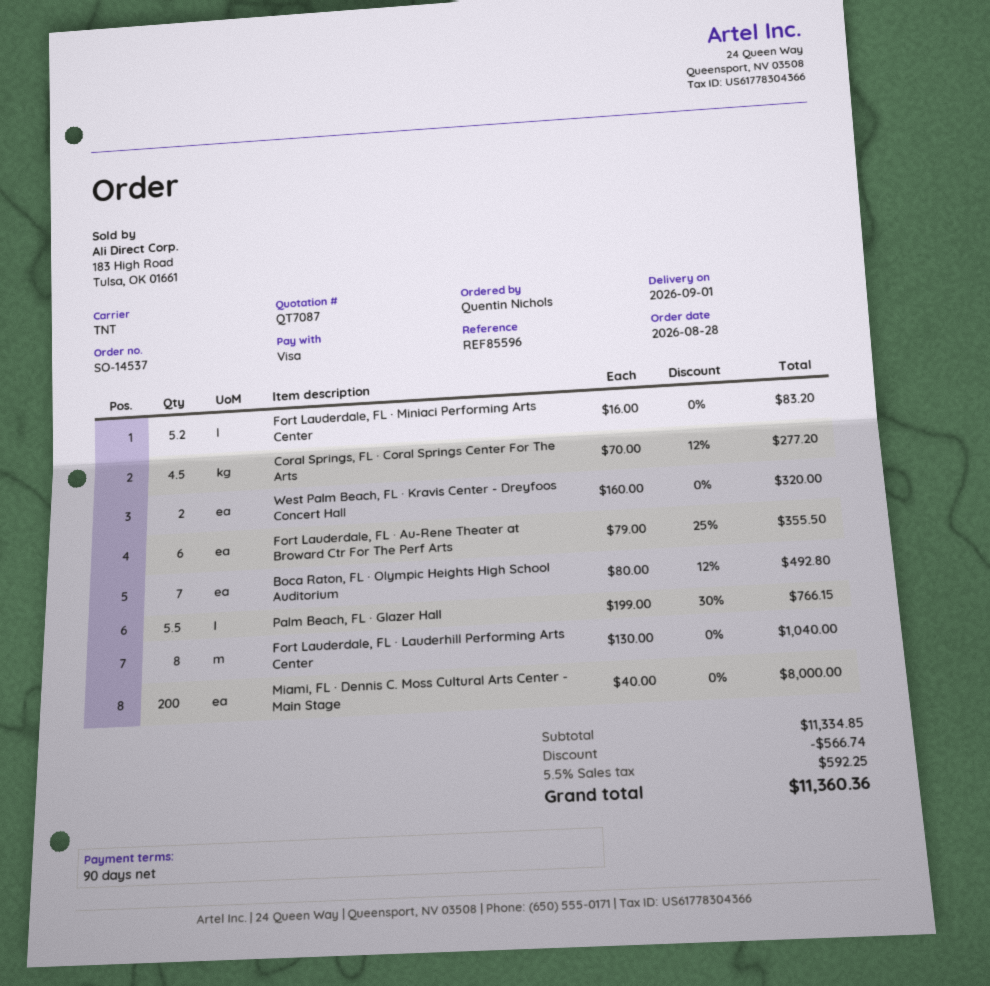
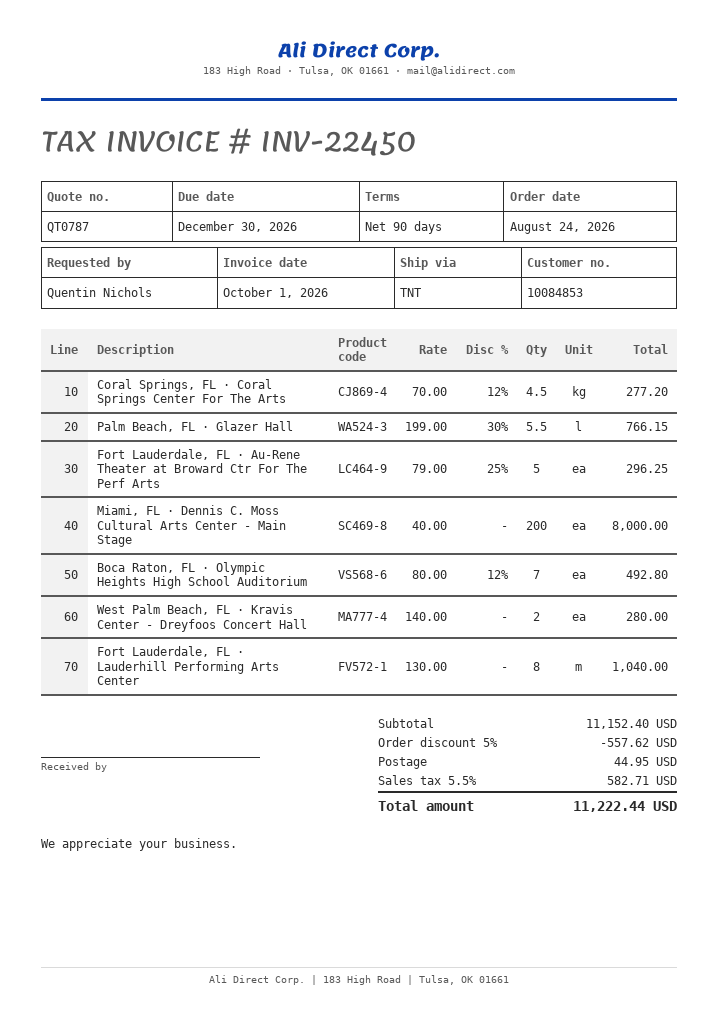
quote number: QT7087 -> QT0787
order date: 2026-08-28 -> 2026-08-24
Fort Lauderdale, FL · Miniaci Performing Arts Center: 5.2 x 16.00 = 83.20 -> none
West Palm Beach, FL · Kravis Center - Dreyfoos Concert Hall: 2 x 160.00 = 320.00 -> 2 x 140.00 = 280.00
Fort Lauderdale, FL · Au-Rene Theater at Broward Ctr For The Perf Arts: 6 x 79.00 - 25% = 355.50 -> 5 x 79.00 - 25% = 296.25
subtotal: 11334.85 -> 11152.40
discount: 566.74 -> 557.62
shipping: none -> 44.95
tax: 5.5% = 592.25 -> 5.5% = 582.71
total: 11360.36 -> 11222.44

